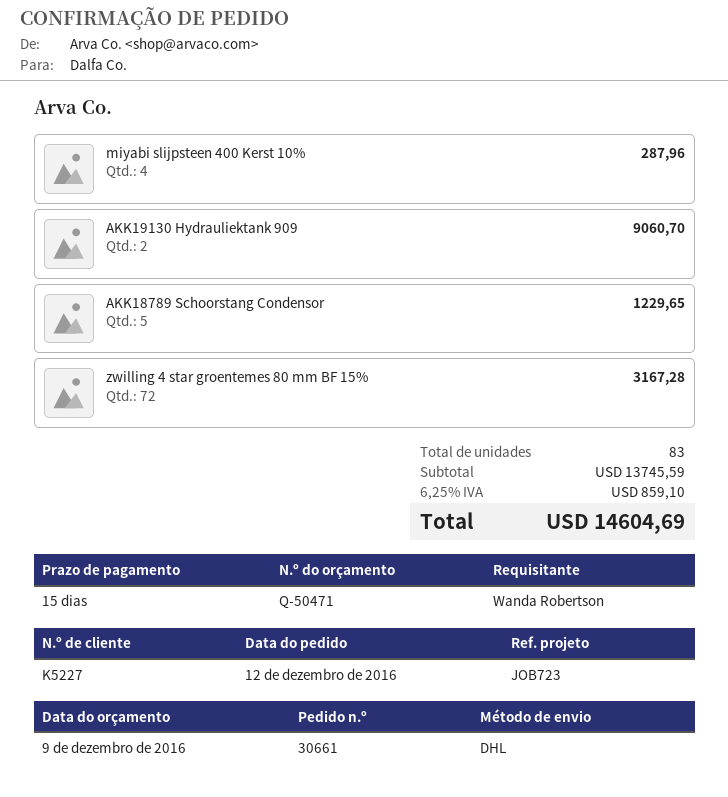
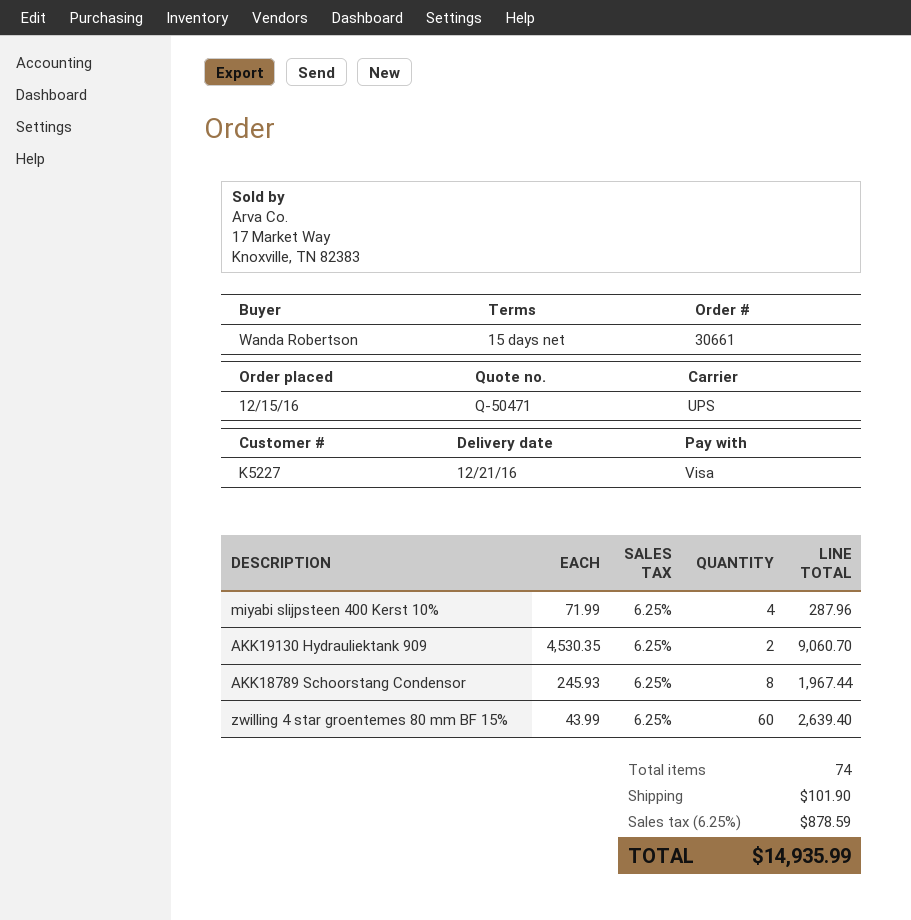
order date: 2016-12-12 -> 2016-12-15
shipping method: DHL -> UPS
AKK18789 Schoorstang Condensor: 5 for 1229.65 -> 8 for 1967.44
zwilling 4 star groentemes 80 mm BF 15%: 72 for 3167.28 -> 60 for 2639.40
total quantity: 83 -> 74
shipping: none -> 101.90
tax: 6.25% = 859.10 -> 6.25% = 878.59
total: 14604.69 -> 14935.99

